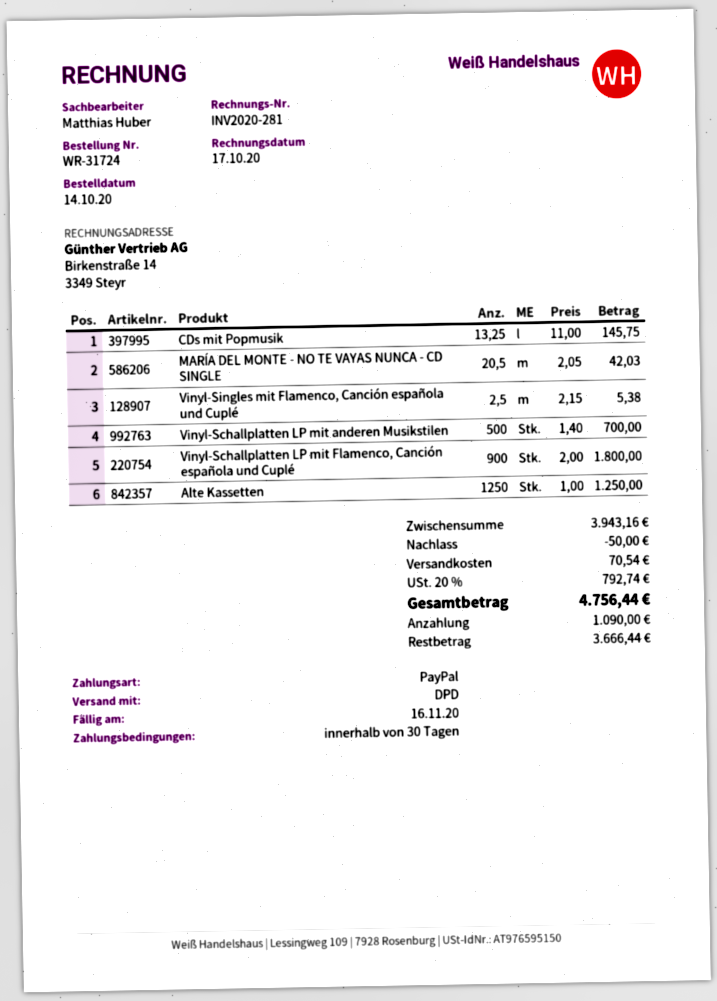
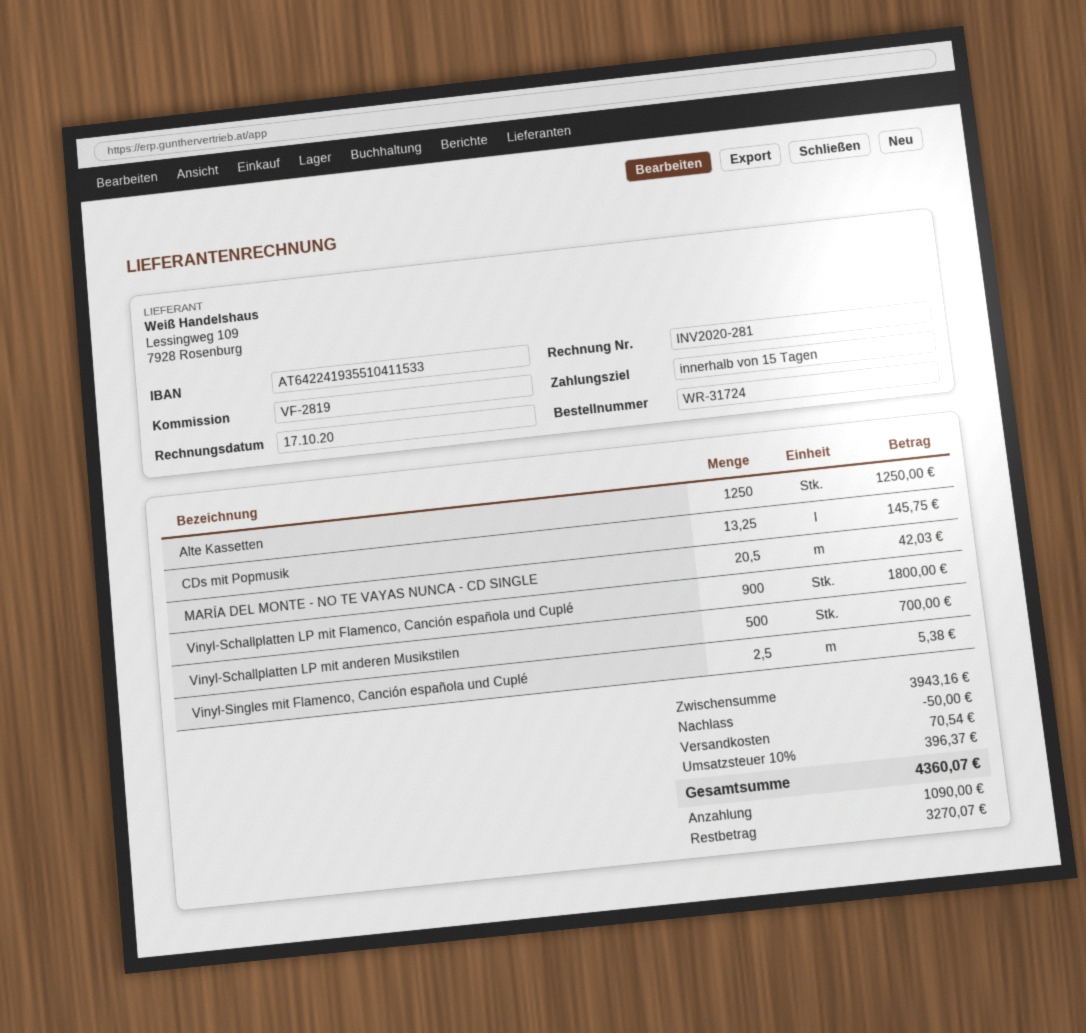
payment terms: 30 days -> 15 days
tax: 20% = 792.74 -> 10% = 396.37
total: 4756.44 -> 4360.07
balance: 3666.44 -> 3270.07

